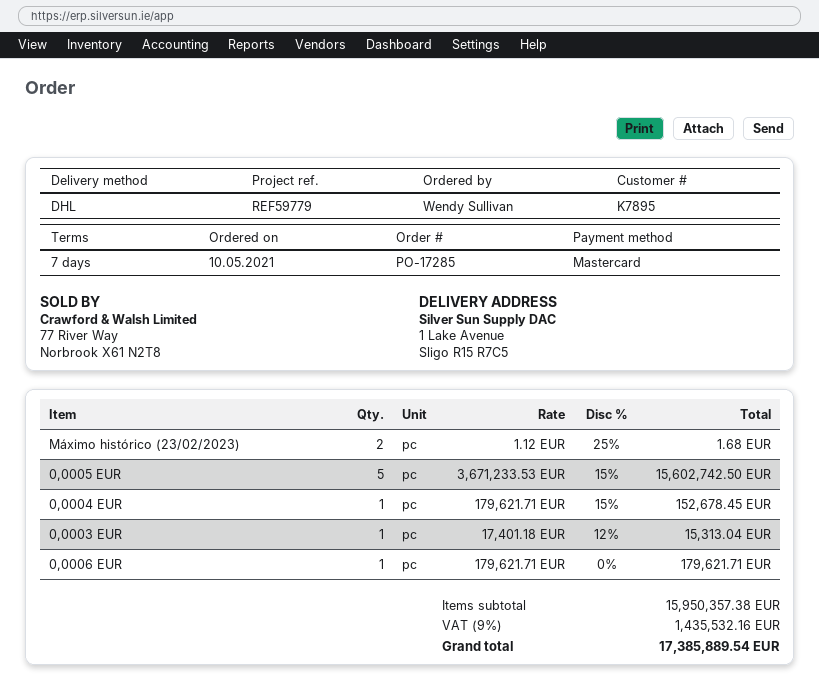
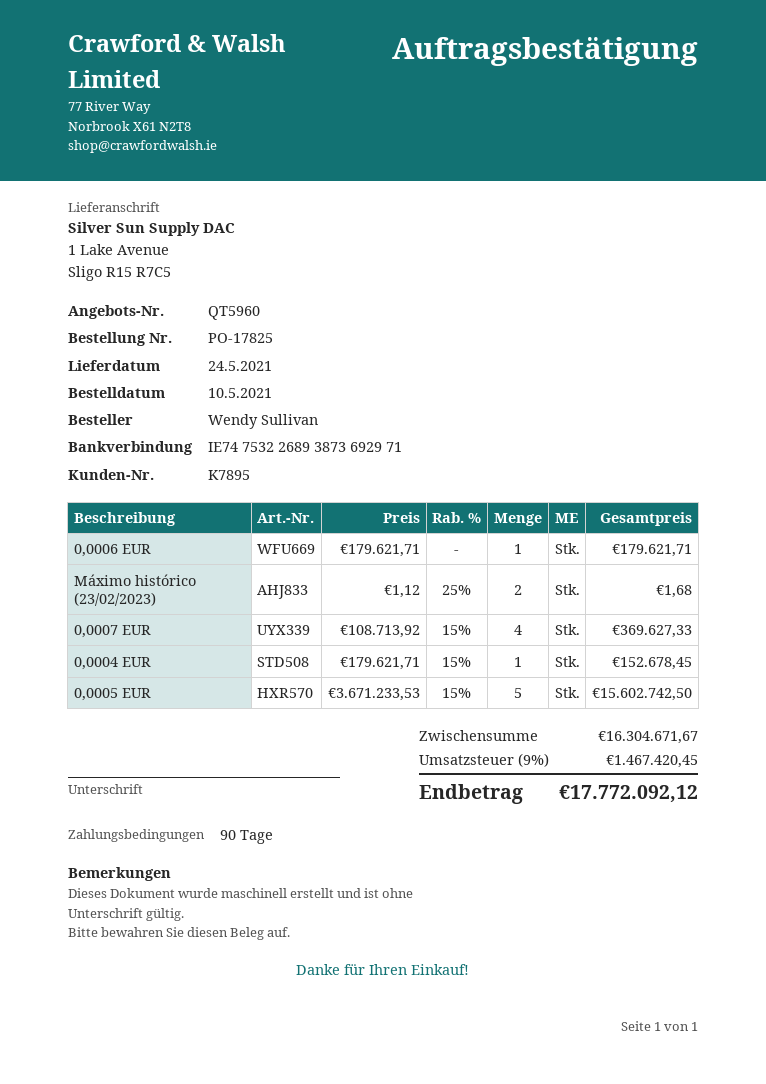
order number: PO-17285 -> PO-17825
payment terms: 7 days -> 90 days
0,0003 EUR: 1 x 17401.18 - 12% = 15313.04 -> none
0,0007 EUR: none -> 4 x 108713.92 - 15% = 369627.33
subtotal: 15950357.38 -> 16304671.67
tax: 9% = 1435532.16 -> 9% = 1467420.45
total: 17385889.54 -> 17772092.12

